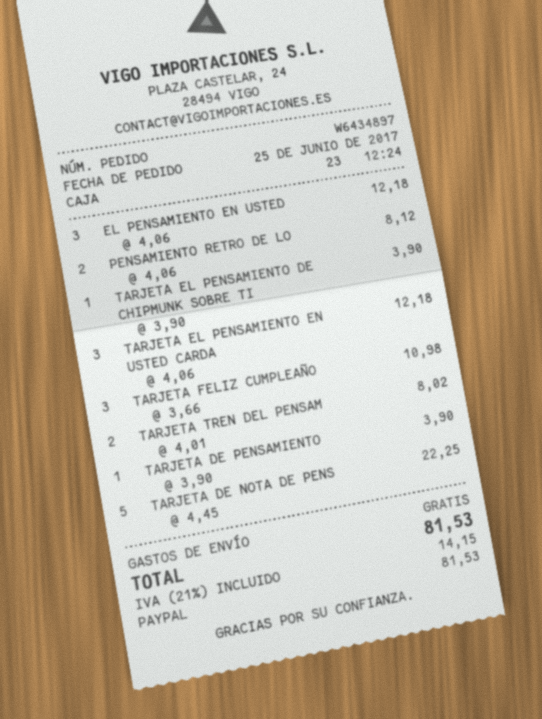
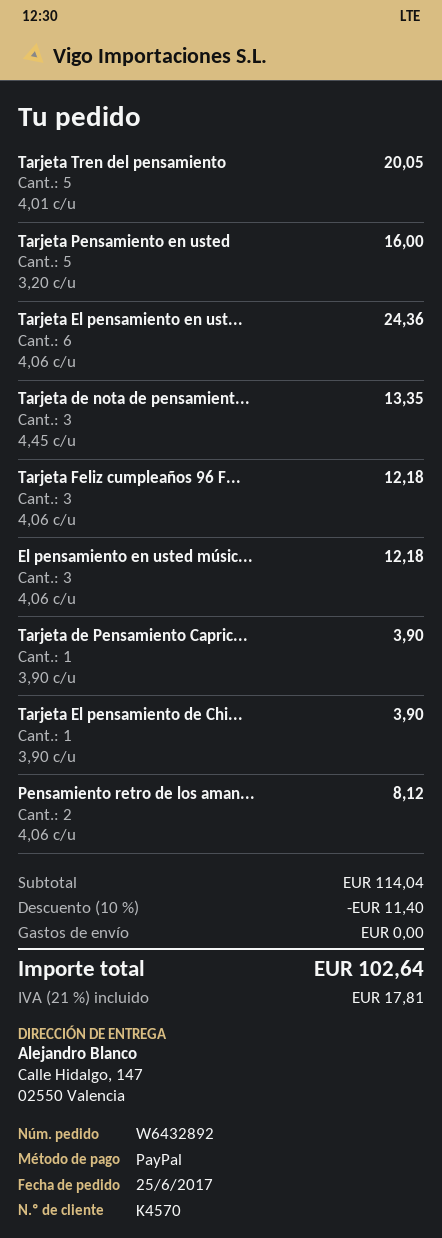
order number: W6434897 -> W6432892
TARJETA EL PENSAMIENTO EN USTED CARDA: 3 x 4.06 = 12.18 -> 6 x 4.06 = 24.36
TARJETA FELIZ CUMPLEAÑO: 3 x 3.66 = 10.98 -> 3 x 4.06 = 12.18
TARJETA TREN DEL PENSAM: 2 x 4.01 = 8.02 -> 5 x 4.01 = 20.05
TARJETA DE NOTA DE PENS: 5 x 4.45 = 22.25 -> 3 x 4.45 = 13.35
Tarjeta Pensamiento en usted: none -> 5 x 3.20 = 16.00
discount: none -> 10% = 11.40
tax: 21% = 14.15 -> 21% = 17.81
total: 81.53 -> 102.64

